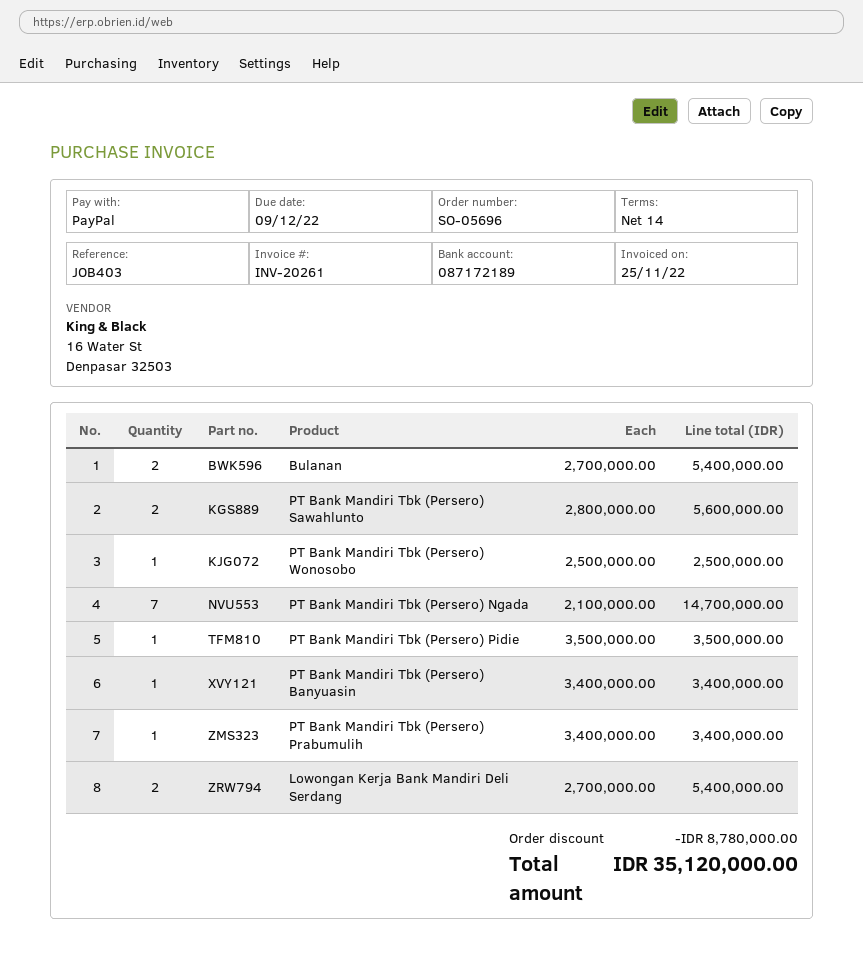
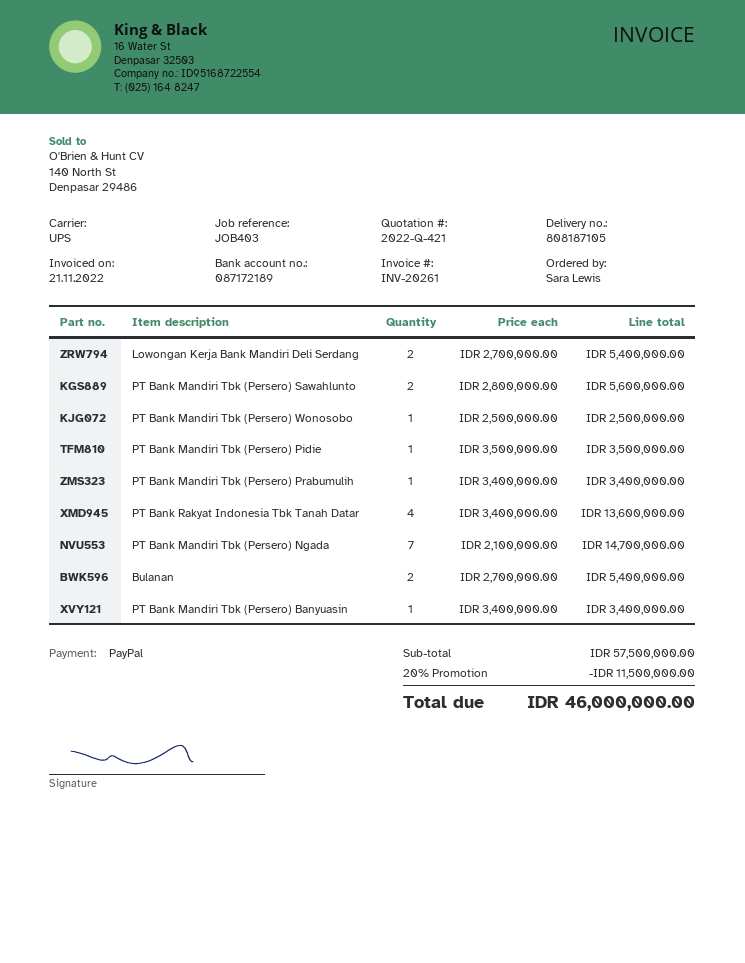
invoice date: 2022-11-25 -> 2022-11-21
PT Bank Rakyat Indonesia Tbk Tanah Datar: none -> 4 x 3400000.00 = 13600000.00
discount: 8780000.00 -> 11500000.00
total: 35120000.00 -> 46000000.00

